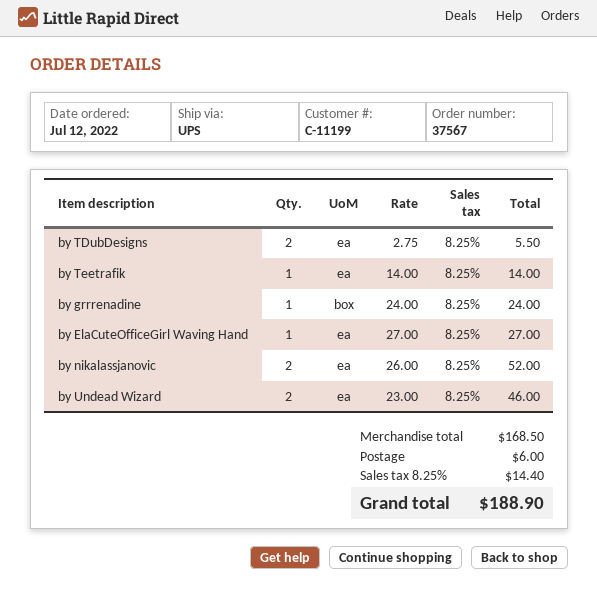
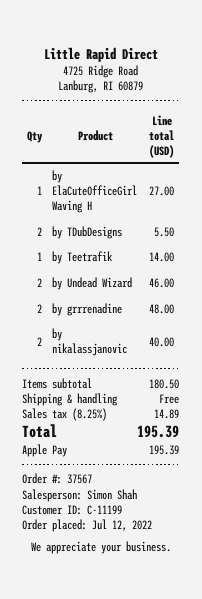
by grrrenadine: 1 for 24.00 -> 2 for 48.00
by nikalassjanovic: 2 for 52.00 -> 2 for 40.00
subtotal: 168.50 -> 180.50
shipping: 6.00 -> 0.00
tax: 8.25% = 14.40 -> 8.25% = 14.89
total: 188.90 -> 195.39

